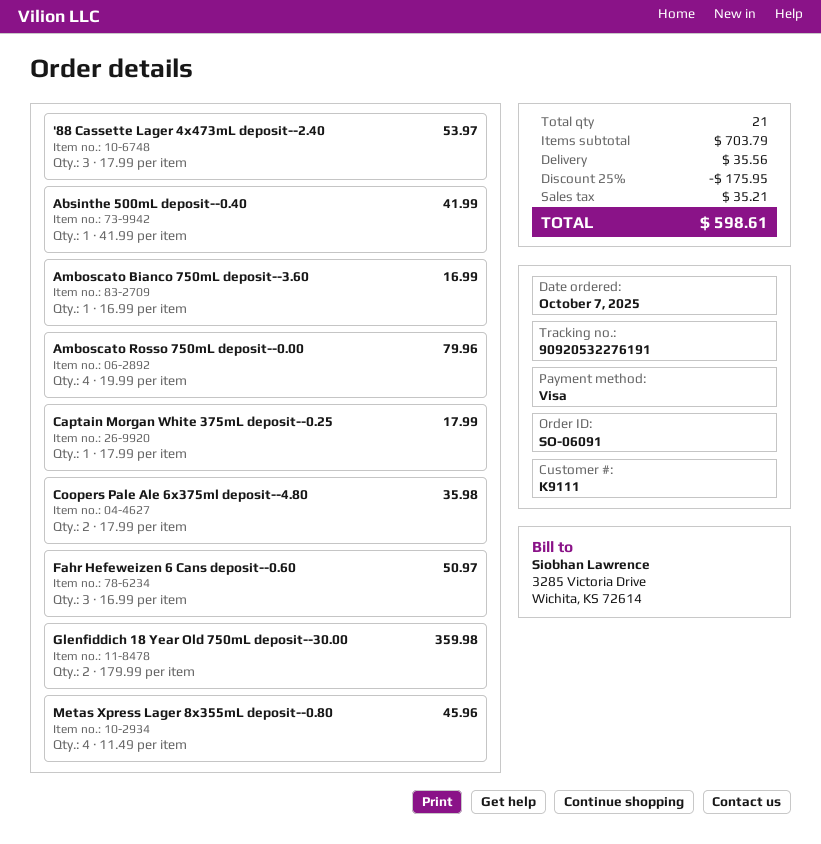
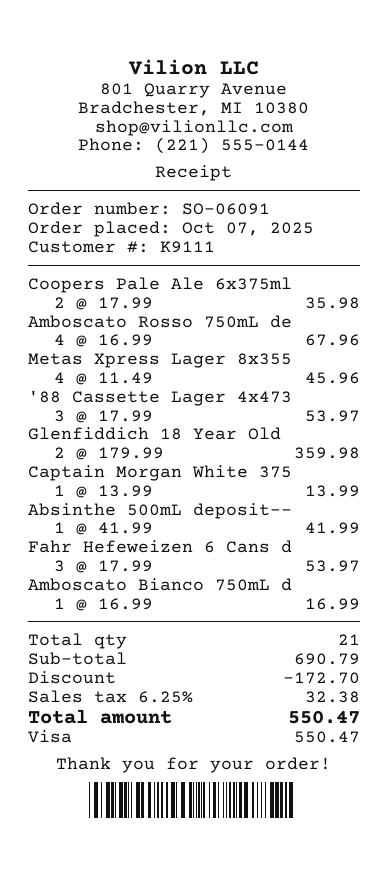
Amboscato Rosso 750mL deposit--0.00: 4 x 19.99 = 79.96 -> 4 x 16.99 = 67.96
Captain Morgan White 375mL deposit--0.25: 1 x 17.99 = 17.99 -> 1 x 13.99 = 13.99
Fahr Hefeweizen 6 Cans deposit--0.60: 3 x 16.99 = 50.97 -> 3 x 17.99 = 53.97
subtotal: 703.79 -> 690.79
discount: 175.95 -> 172.70
shipping: 35.56 -> none
tax: 35.21 -> 32.38
total: 598.61 -> 550.47

